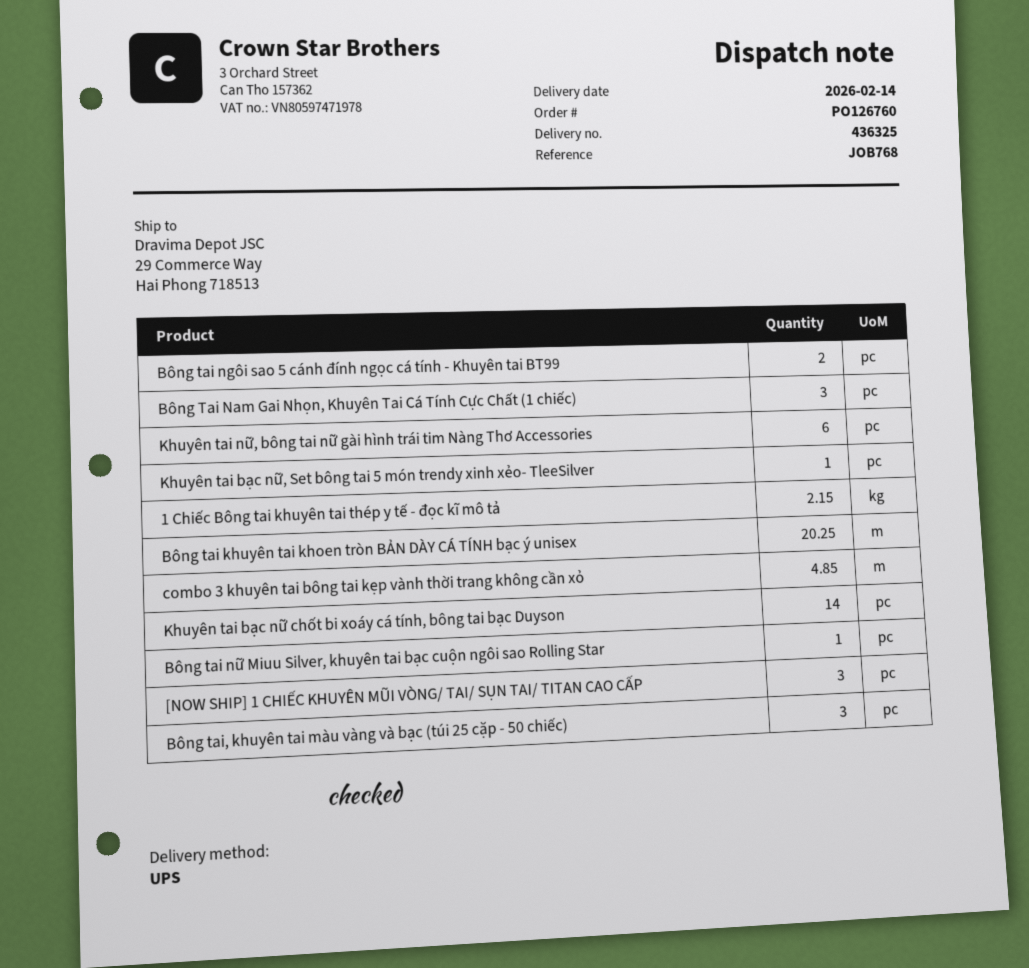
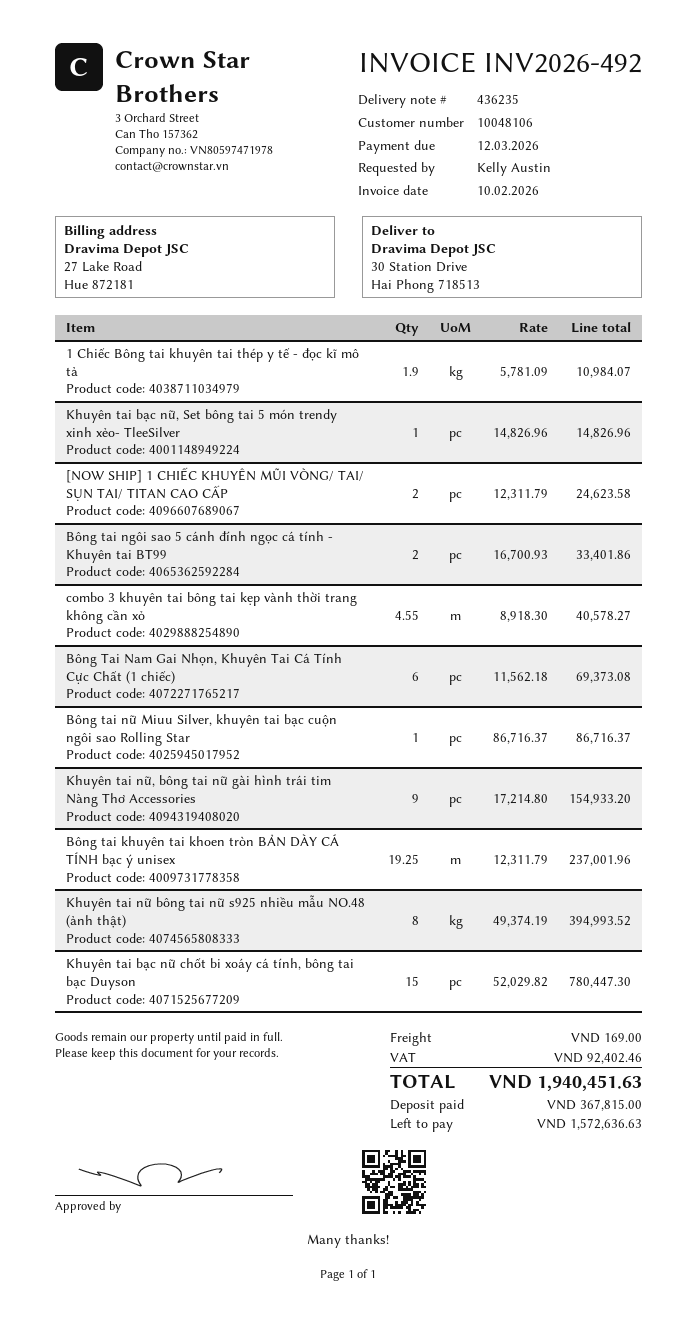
delivery note number: 436325 -> 436235
ship to: 29 Commerce Way, Hai Phong 718513 -> 30 Station Drive, Hai Phong 718513
Bông Tai Nam Gai Nhọn, Khuyên Tai Cá Tính Cực Chất (1 chiếc): 3 -> 6
Khuyên tai nữ, bông tai nữ gài hình trái tim Nàng Thơ Accessories: 6 -> 9
1 Chiếc Bông tai khuyên tai thép y tế - đọc kĩ mô tả: 2.15 -> 1.9
Bông tai khuyên tai khoen tròn BẢN DÀY CÁ TÍNH bạc ý unisex: 20.25 -> 19.25
combo 3 khuyên tai bông tai kẹp vành thời trang không cần xỏ: 4.85 -> 4.55
Khuyên tai bạc nữ chốt bi xoáy cá tính, bông tai bạc Duyson: 14 -> 15
[NOW SHIP] 1 CHIẾC KHUYÊN MŨI VÒNG/ TAI/ SỤN TAI/ TITAN CAO CẤP: 3 -> 2
Bông tai, khuyên tai màu vàng và bạc (túi 25 cặp - 50 chiếc): 3 -> none
Khuyên tai nữ bông tai nữ s925 nhiều mẫu NO.48 (ảnh thật): none -> 8

